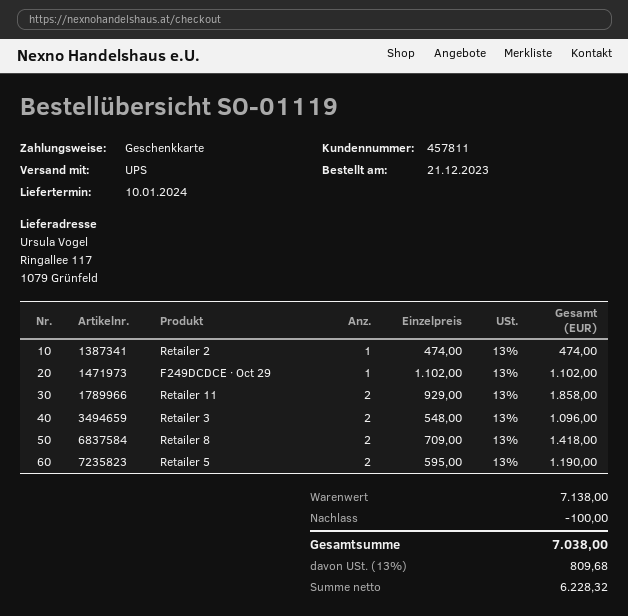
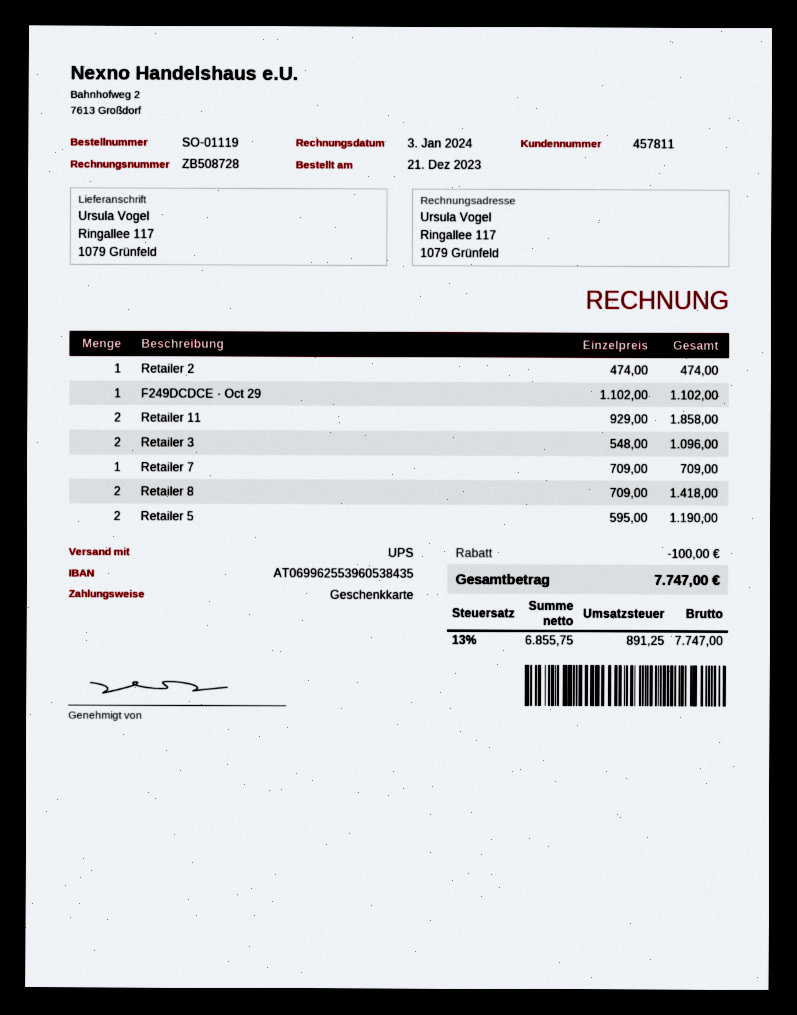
Retailer 7: none -> 1 x 709.00 = 709.00
net: 6228.32 -> 6855.75
tax: 13% = 809.68 -> 13% = 891.25
total: 7038.00 -> 7747.00

